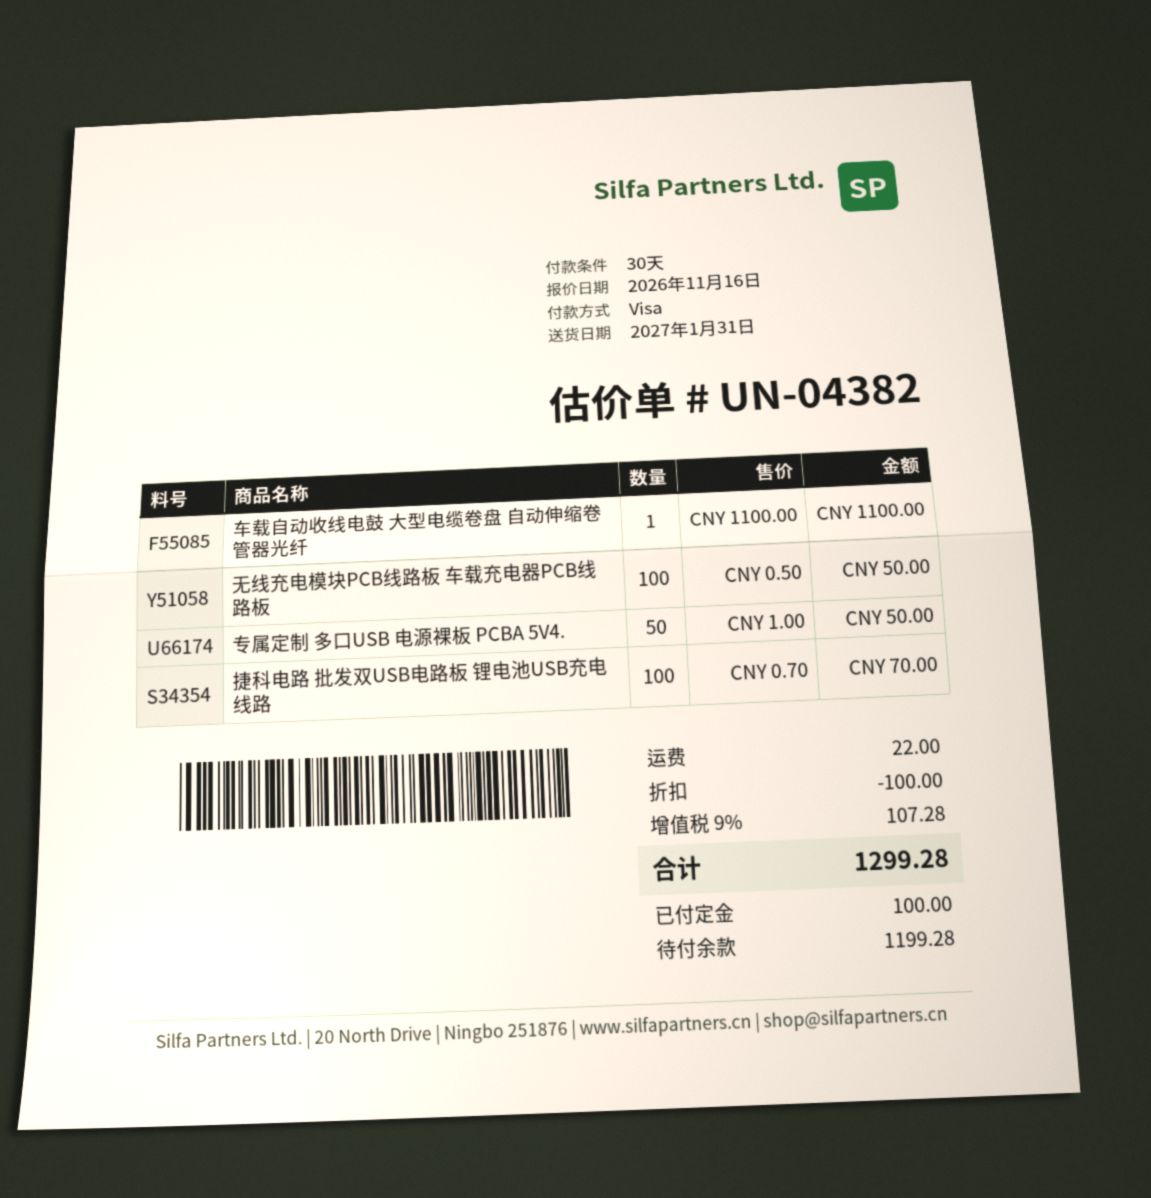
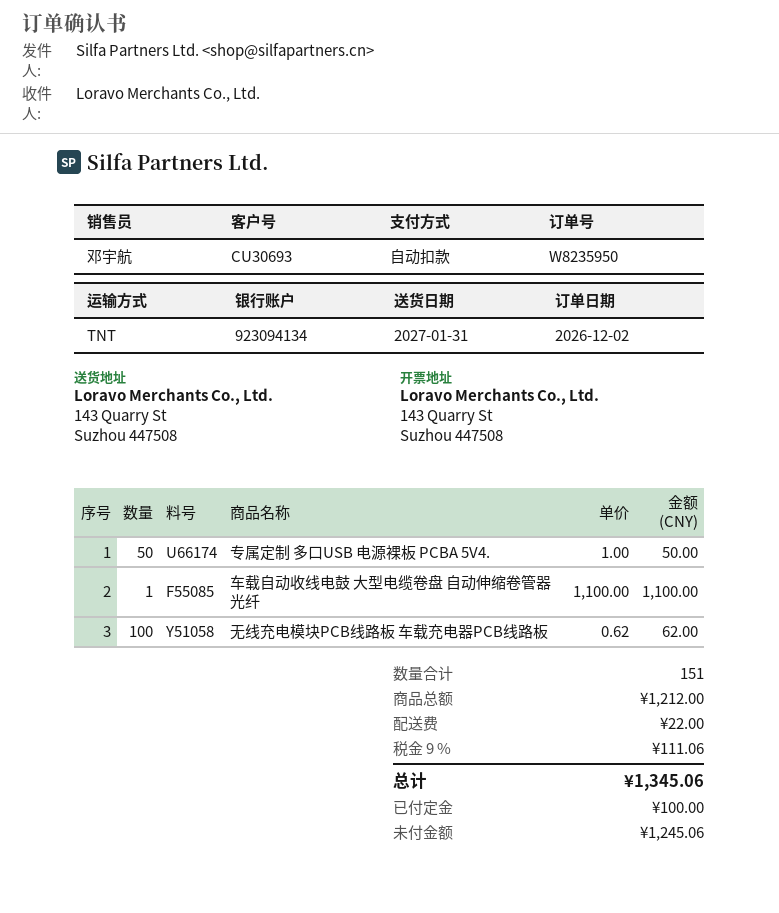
payment method: Visa -> direct debit
无线充电模块PCB线路板 车载充电器PCB线路板: 100 x 0.50 = 50.00 -> 100 x 0.62 = 62.00
捷科电路 批发双USB电路板 锂电池USB充电线路: 100 x 0.70 = 70.00 -> none
discount: 100.00 -> none
tax: 9% = 107.28 -> 9% = 111.06
total: 1299.28 -> 1345.06
balance: 1199.28 -> 1245.06

